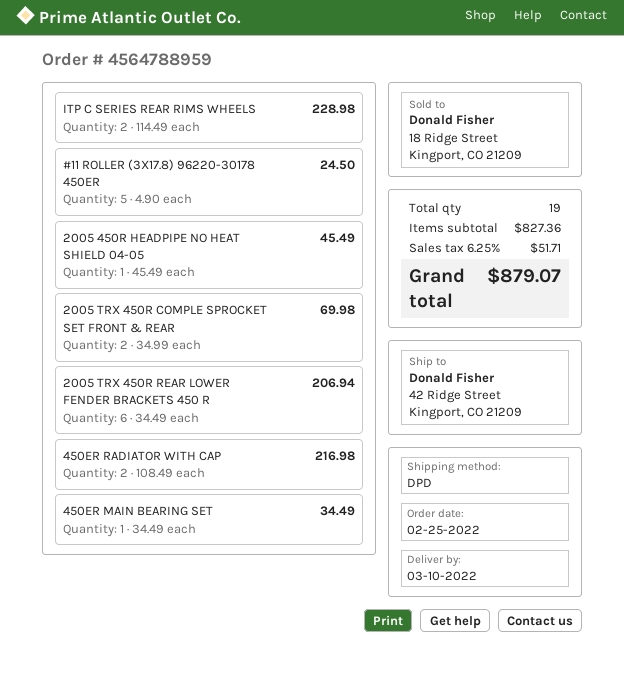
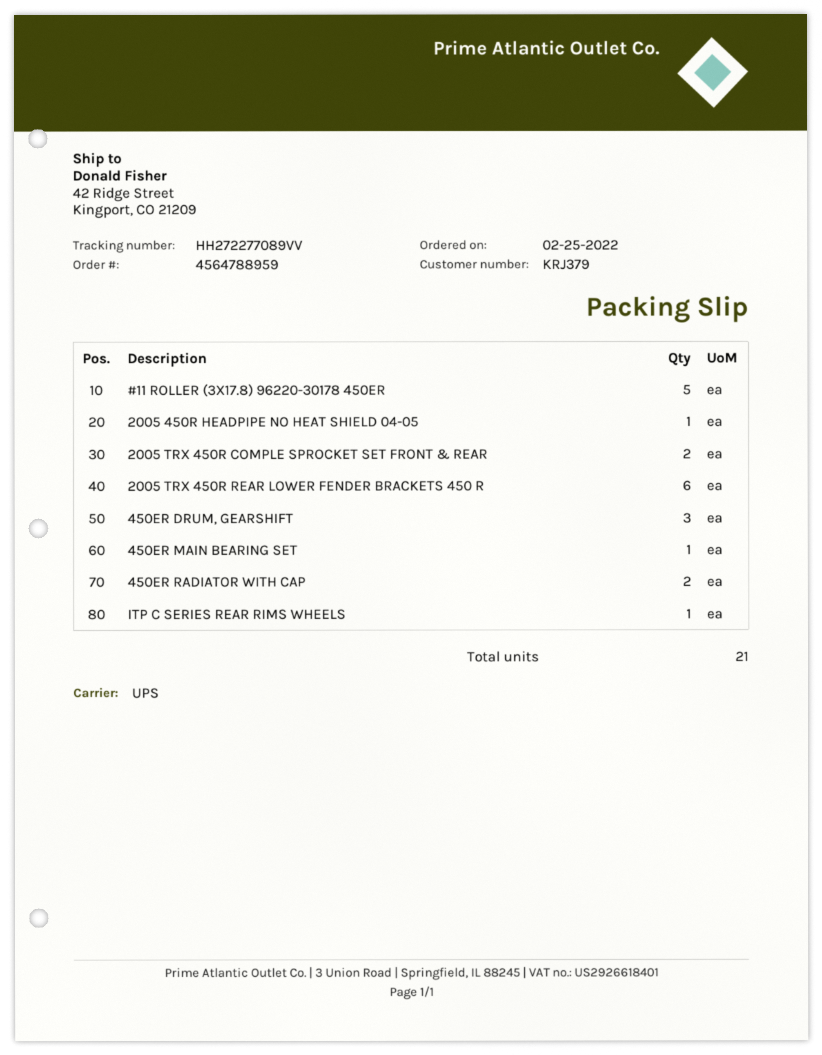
shipping method: DPD -> UPS
ITP C SERIES REAR RIMS WHEELS: 2 -> 1
450ER DRUM, GEARSHIFT: none -> 3
total quantity: 19 -> 21

